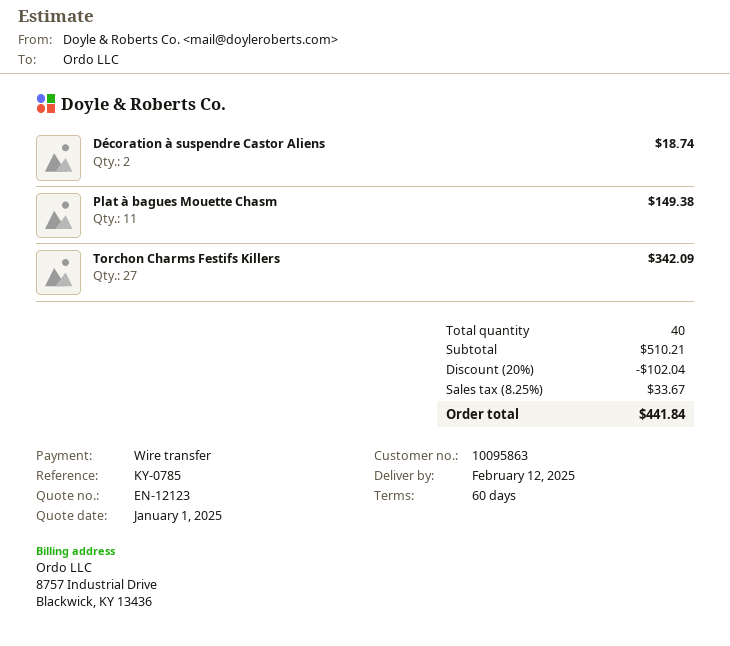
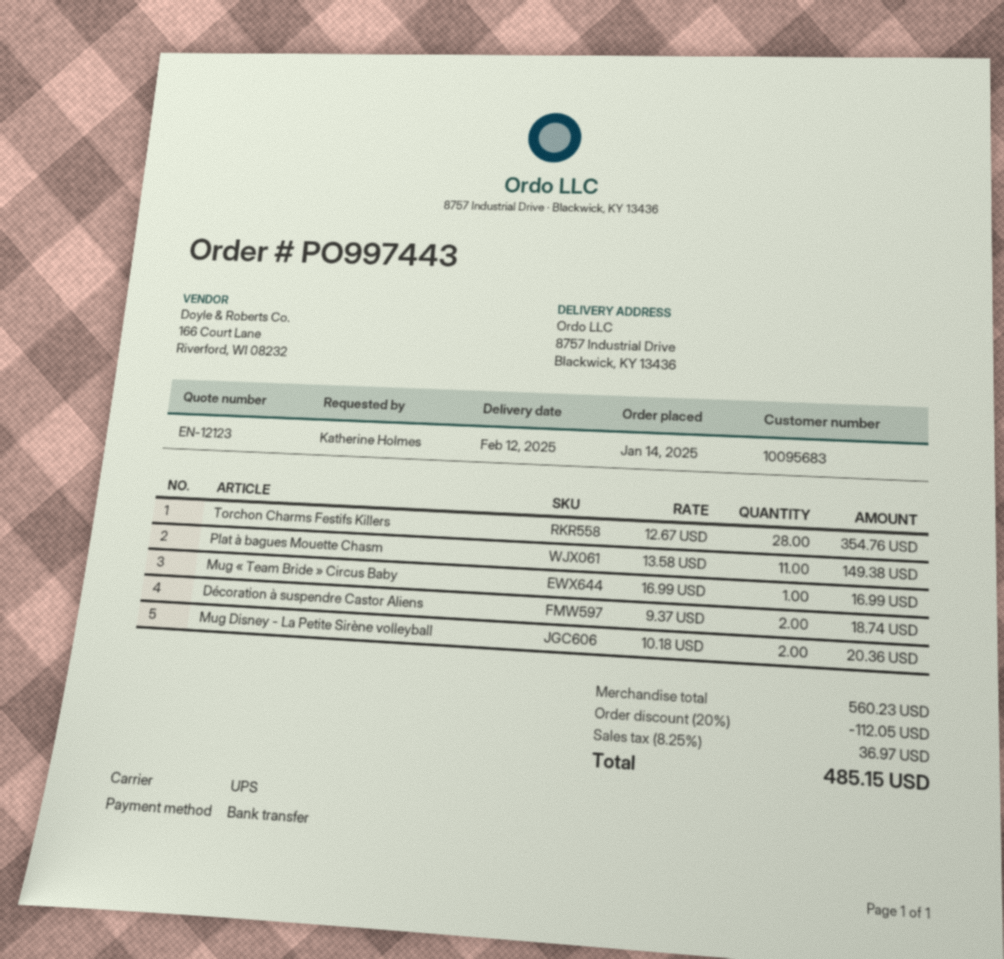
customer number: 10095863 -> 10095683
Torchon Charms Festifs Killers: 27 for 342.09 -> 28 for 354.76
Mug « Team Bride » Circus Baby: none -> 1 for 16.99
Mug Disney - La Petite Sirène volleyball: none -> 2 for 20.36
subtotal: 510.21 -> 560.23
discount: 20% = 102.04 -> 20% = 112.05
tax: 8.25% = 33.67 -> 8.25% = 36.97
total: 441.84 -> 485.15

